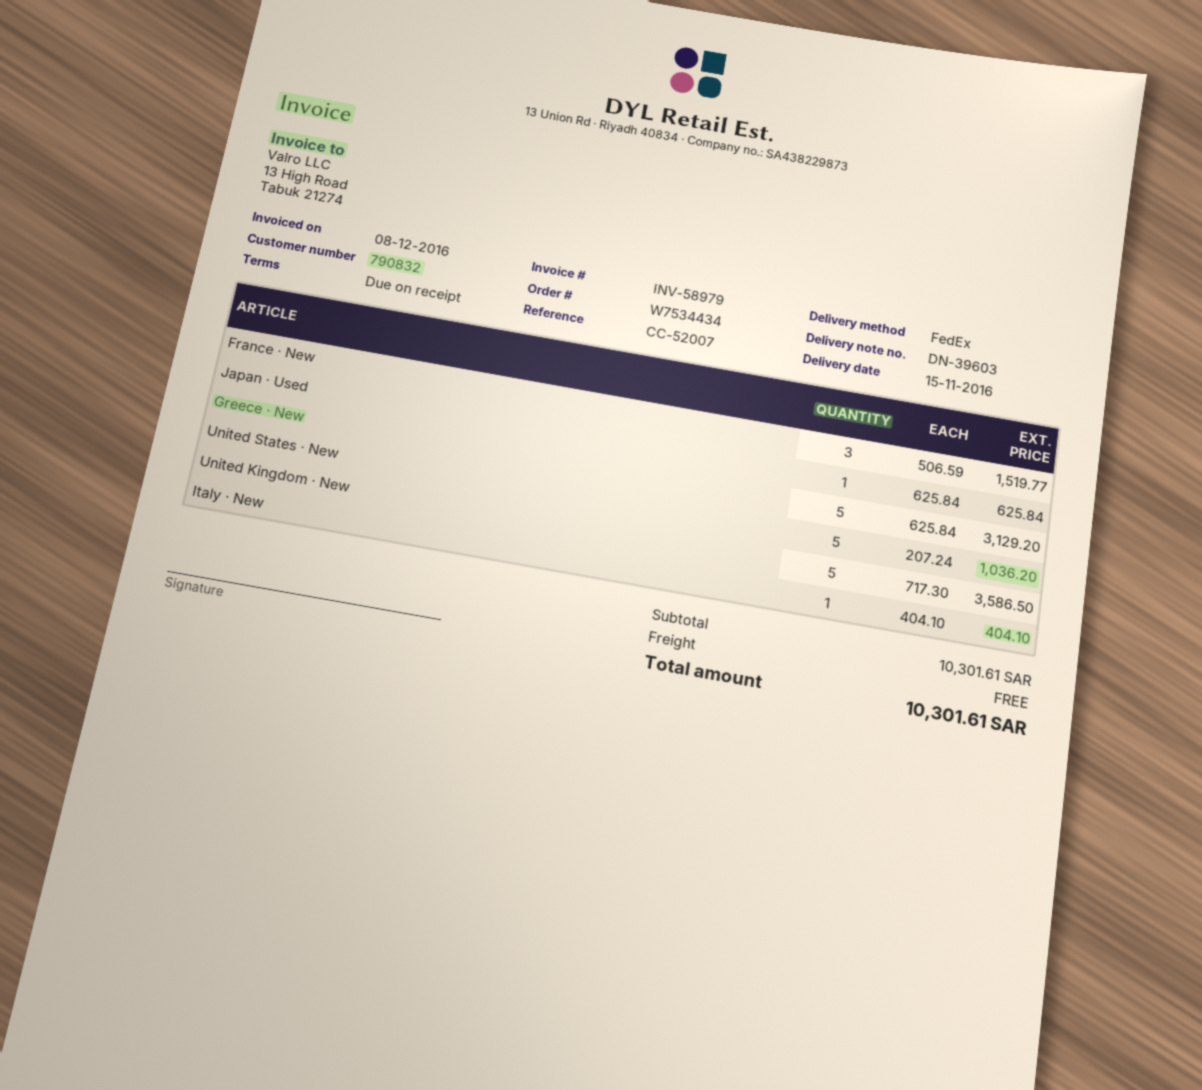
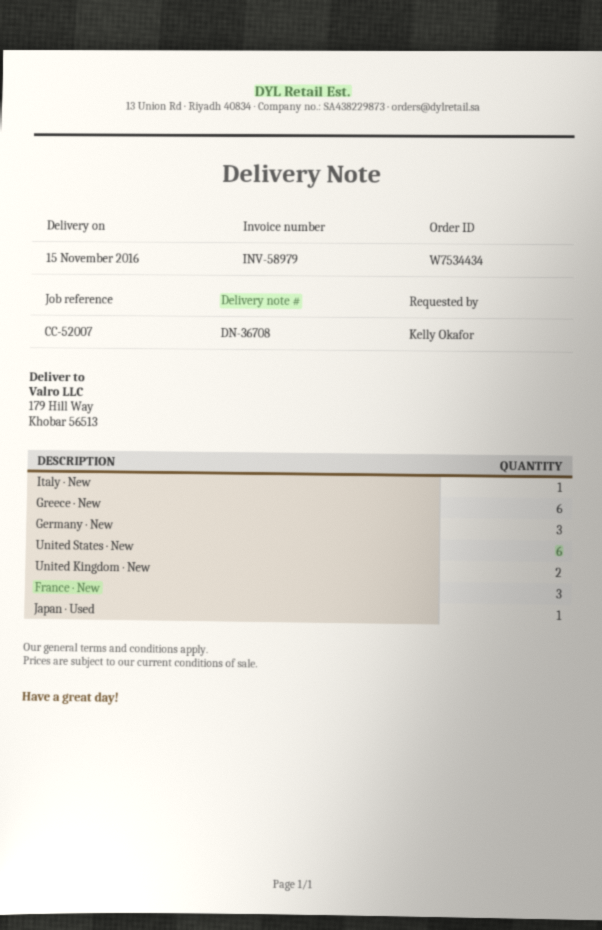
delivery note number: DN-39603 -> DN-36708
Greece · New: 5 -> 6
United States · New: 5 -> 6
United Kingdom · New: 5 -> 2
Germany · New: none -> 3

